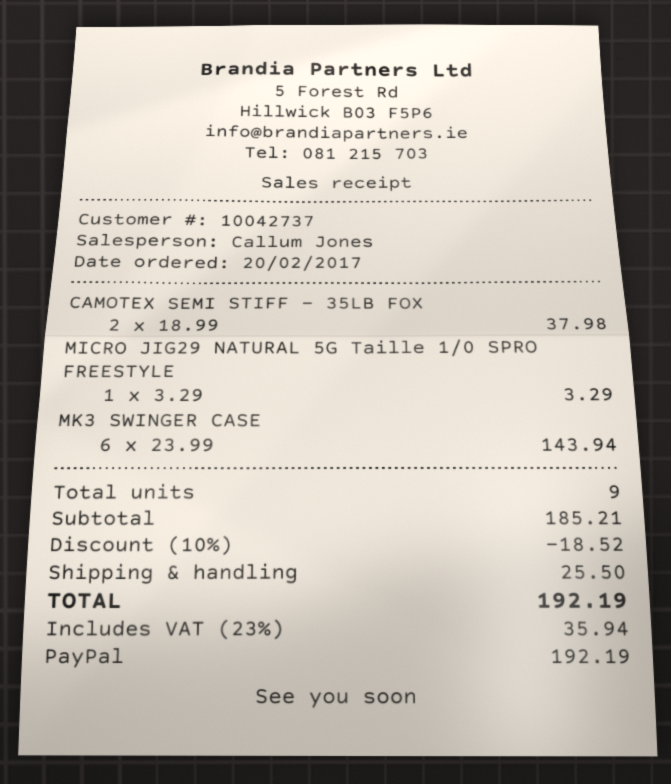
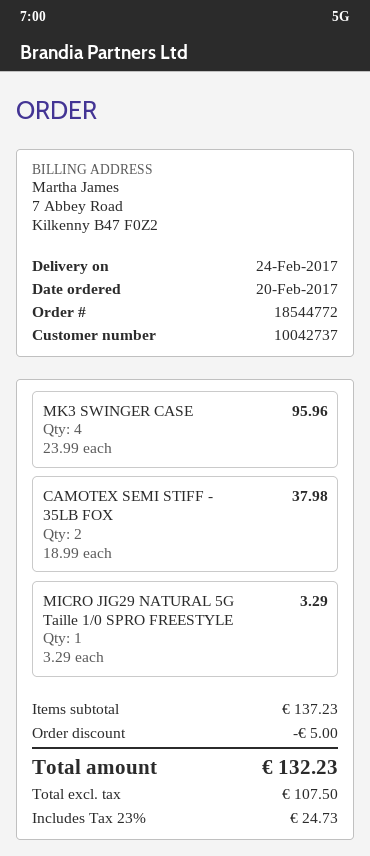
MK3 SWINGER CASE: 6 x 23.99 = 143.94 -> 4 x 23.99 = 95.96
subtotal: 185.21 -> 137.23
discount: 18.52 -> 5.00
shipping: 25.50 -> none
tax: 23% = 35.94 -> 23% = 24.73
total: 192.19 -> 132.23

